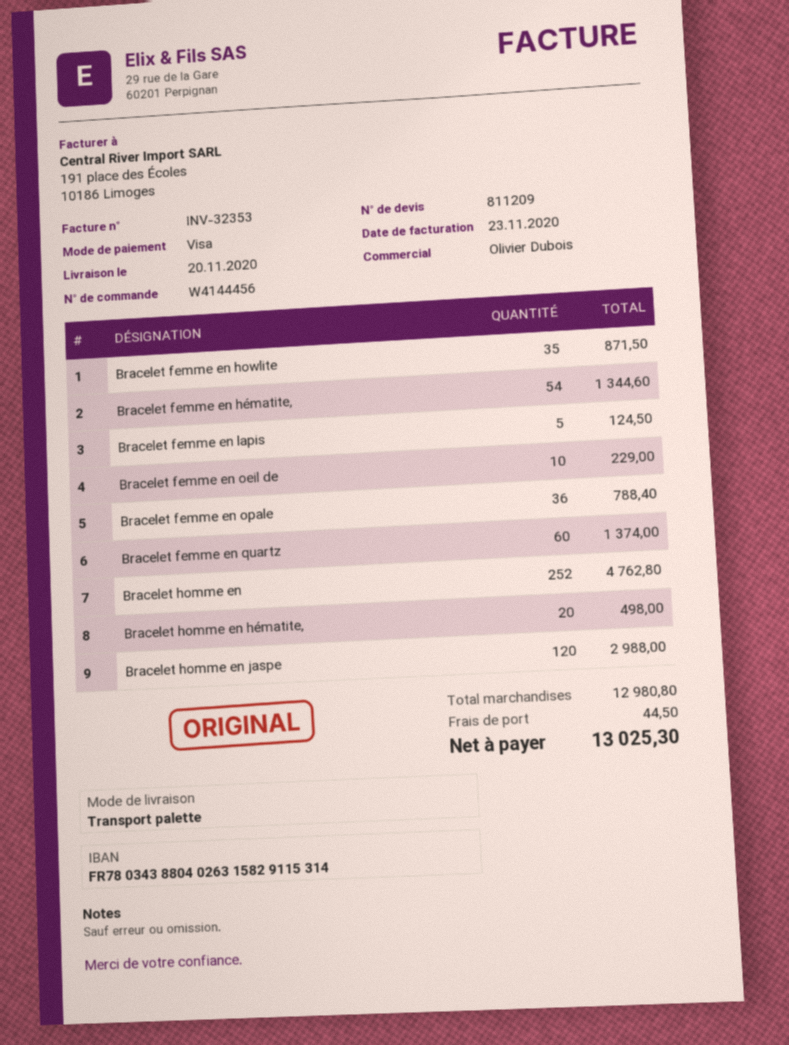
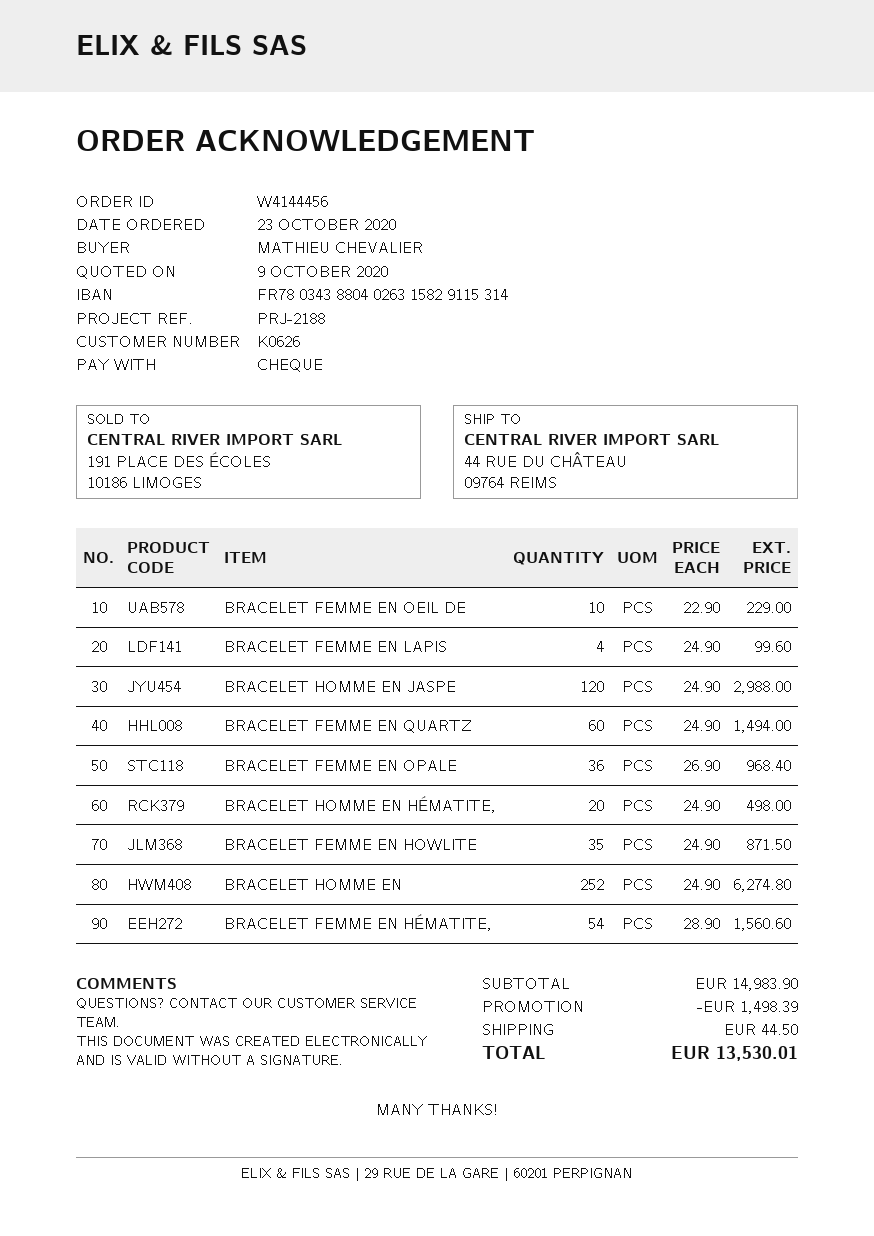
payment method: Visa -> cheque
Bracelet femme en hématite,: 54 for 1344.60 -> 54 for 1560.60
Bracelet femme en lapis: 5 for 124.50 -> 4 for 99.60
Bracelet femme en opale: 36 for 788.40 -> 36 for 968.40
Bracelet femme en quartz: 60 for 1374.00 -> 60 for 1494.00
Bracelet homme en: 252 for 4762.80 -> 252 for 6274.80
subtotal: 12980.80 -> 14983.90
discount: none -> 1498.39
total: 13025.30 -> 13530.01

